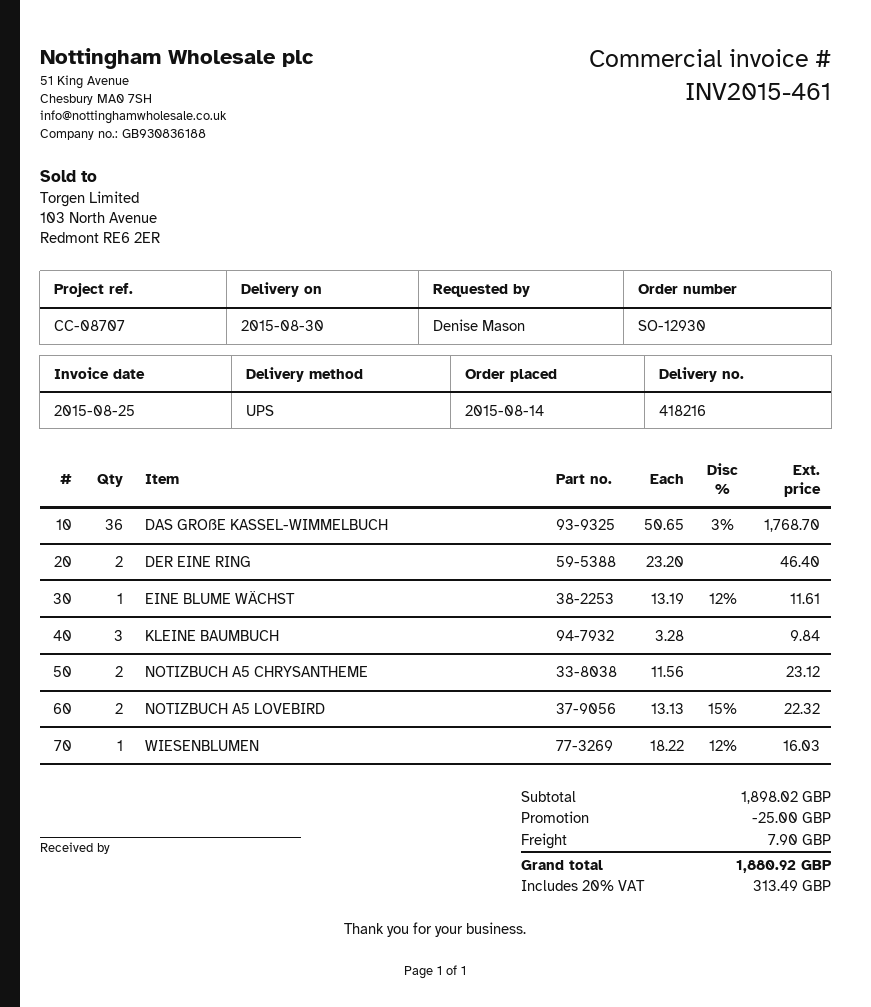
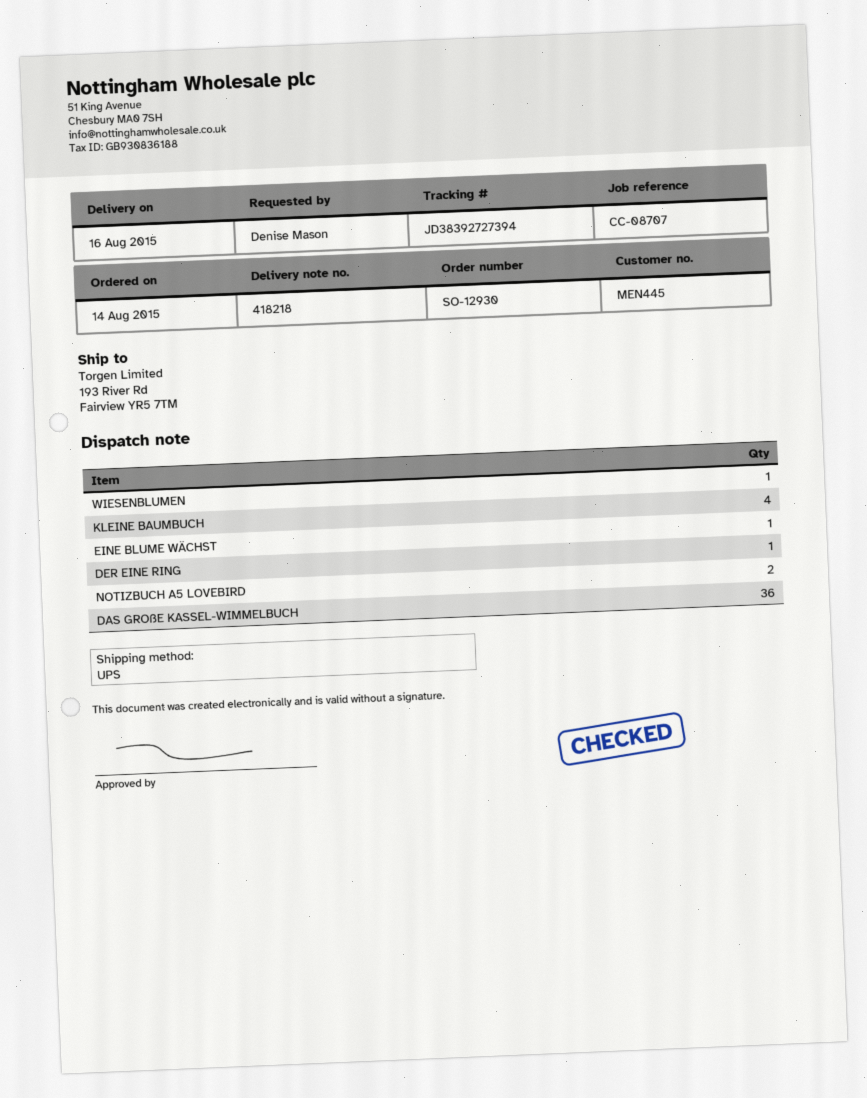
delivery note number: 418216 -> 418218
delivery date: 2015-08-30 -> 2015-08-16
DER EINE RING: 2 -> 1
KLEINE BAUMBUCH: 3 -> 4
NOTIZBUCH A5 CHRYSANTHEME: 2 -> none

